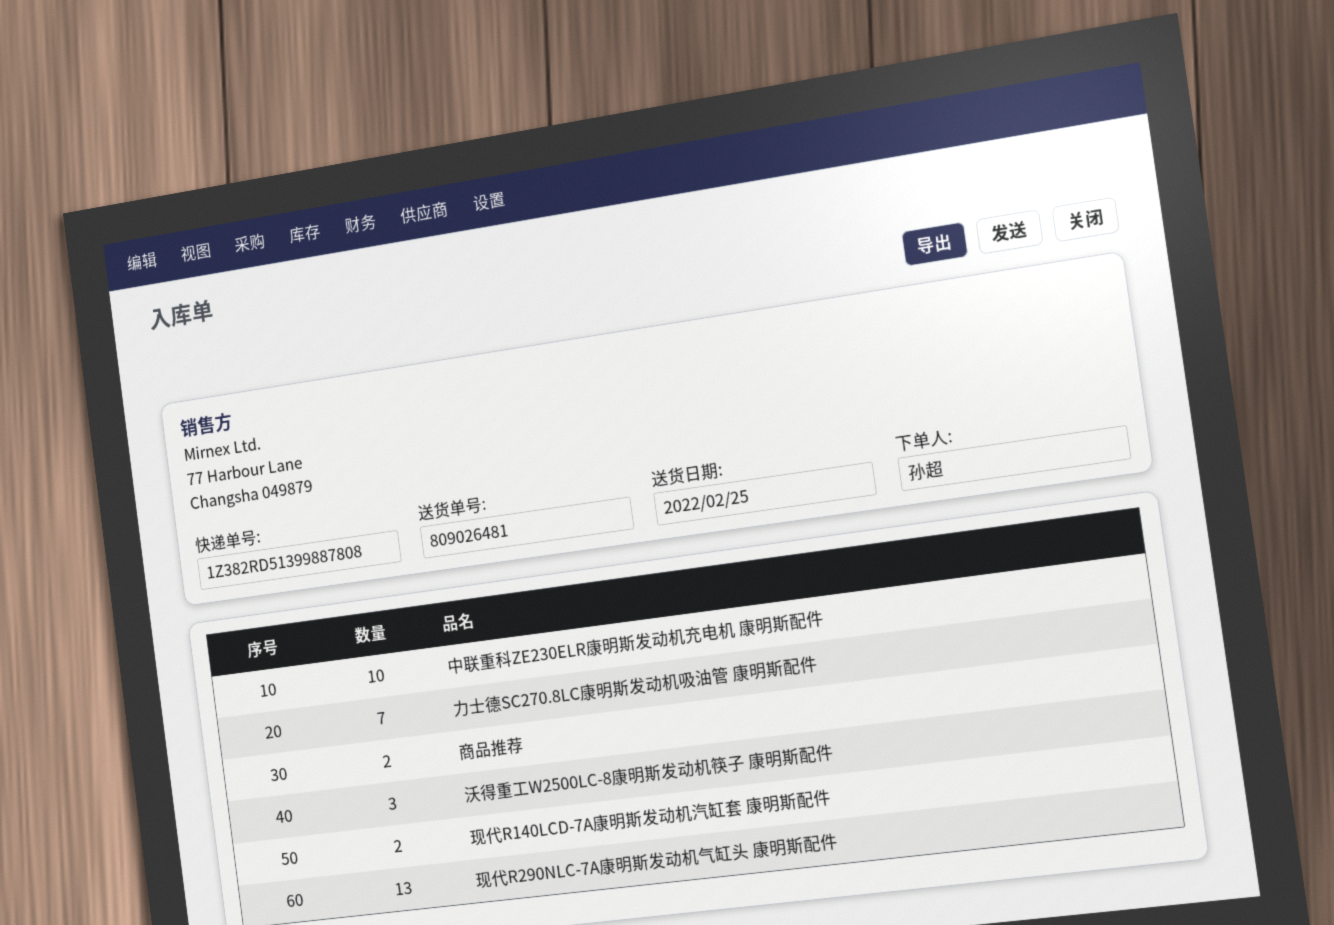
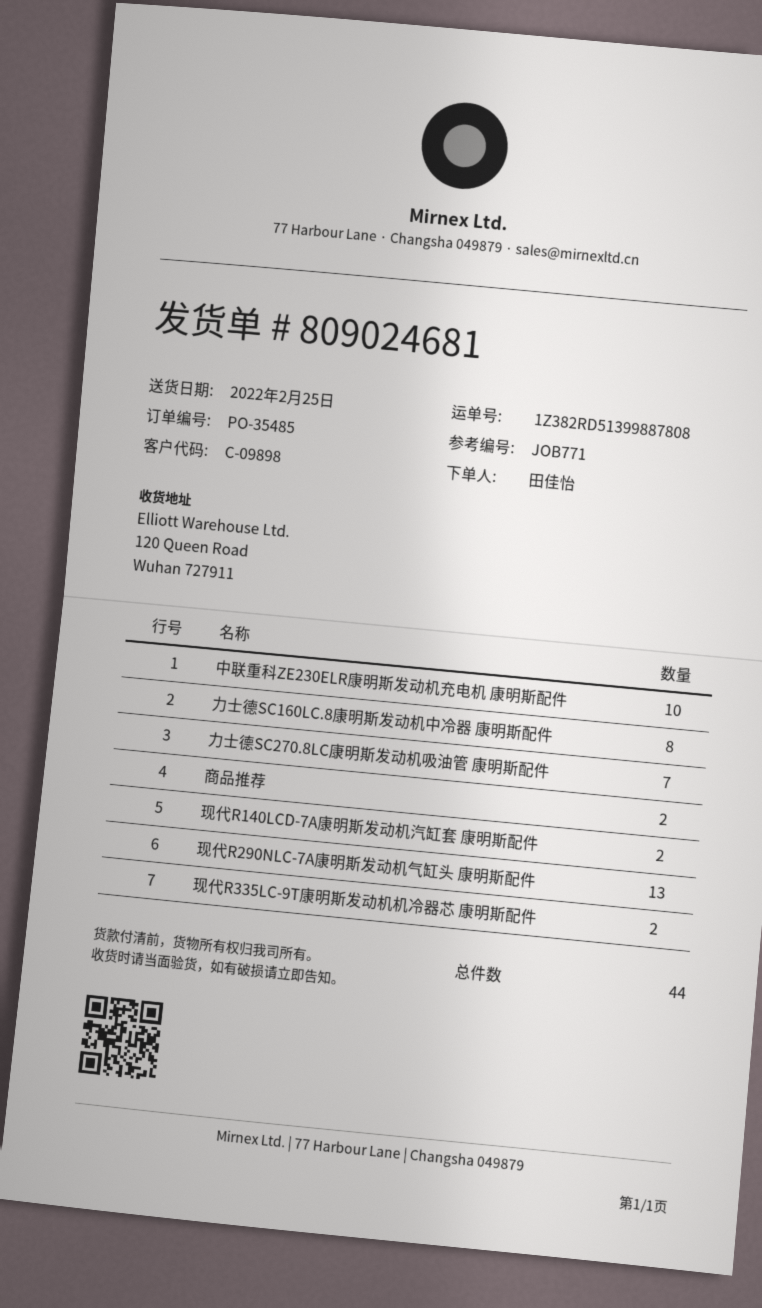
delivery note number: 809026481 -> 809024681
ordered by: 孙超 -> 田佳怡
沃得重工W2500LC-8康明斯发动机筷子 康明斯配件: 3 -> none
力士德SC160LC.8康明斯发动机中冷器 康明斯配件: none -> 8
现代R335LC-9T康明斯发动机机冷器芯 康明斯配件: none -> 2

